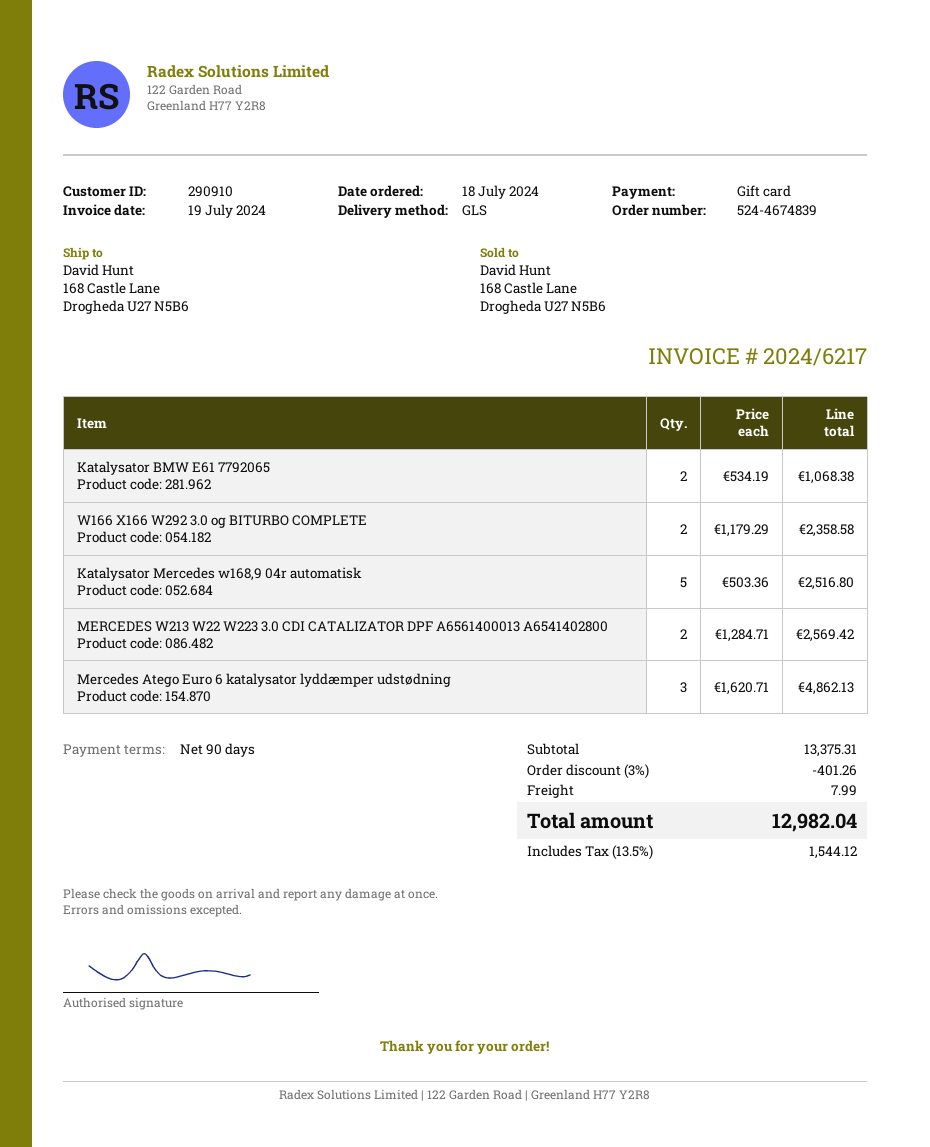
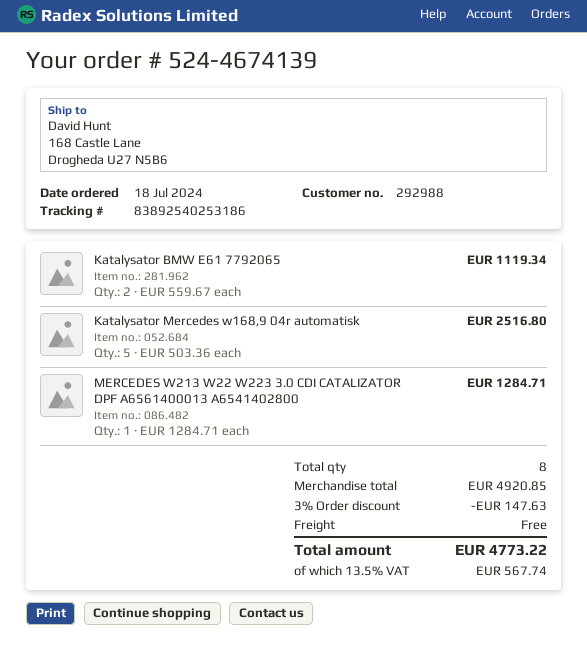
order number: 524-4674839 -> 524-4674139
customer number: 290910 -> 292988
Katalysator BMW E61 7792065: 2 x 534.19 = 1068.38 -> 2 x 559.67 = 1119.34
W166 X166 W292 3.0 og BITURBO COMPLETE: 2 x 1179.29 = 2358.58 -> none
MERCEDES W213 W22 W223 3.0 CDI CATALIZATOR DPF A6561400013 A6541402800: 2 x 1284.71 = 2569.42 -> 1 x 1284.71 = 1284.71
Mercedes Atego Euro 6 katalysator lyddæmper udstødning: 3 x 1620.71 = 4862.13 -> none
subtotal: 13375.31 -> 4920.85
discount: 3% = 401.26 -> 3% = 147.63
shipping: 7.99 -> 0.00
tax: 13.5% = 1544.12 -> 13.5% = 567.74
total: 12982.04 -> 4773.22

